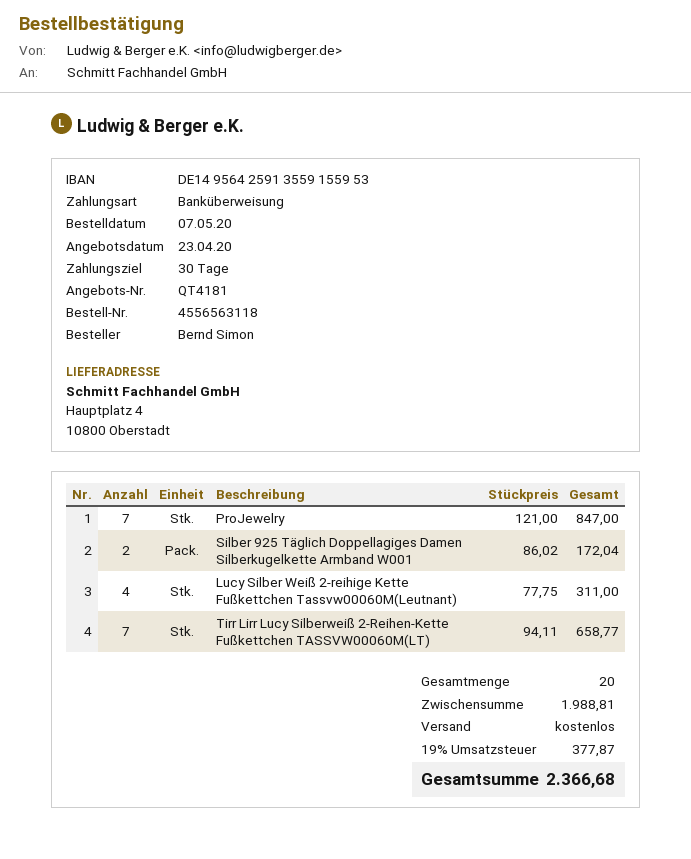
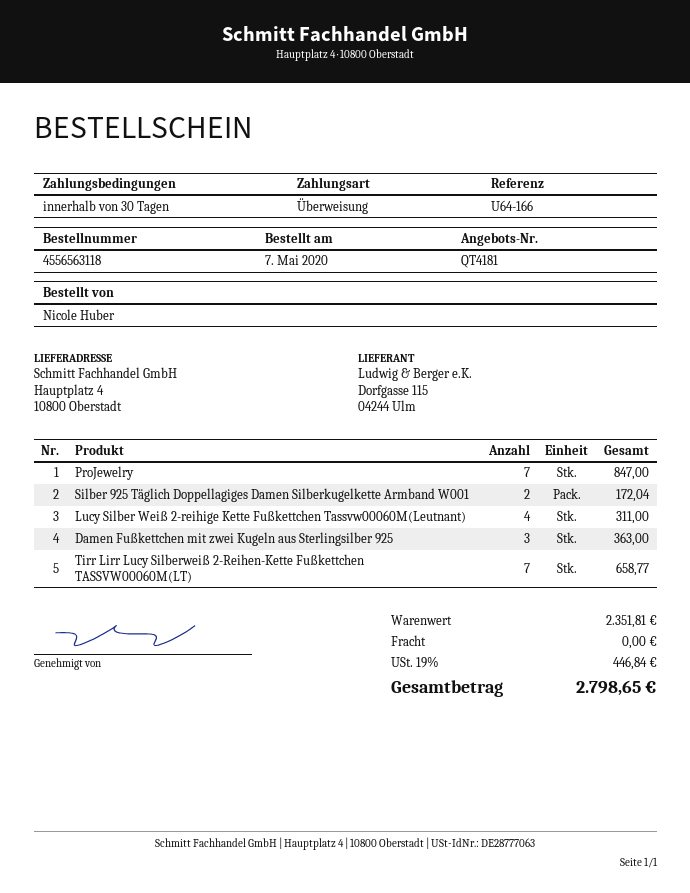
ordered by: Bernd Simon -> Nicole Huber
Damen Fußkettchen mit zwei Kugeln aus Sterlingsilber 925: none -> 3 for 363.00
subtotal: 1988.81 -> 2351.81
tax: 19% = 377.87 -> 19% = 446.84
total: 2366.68 -> 2798.65

